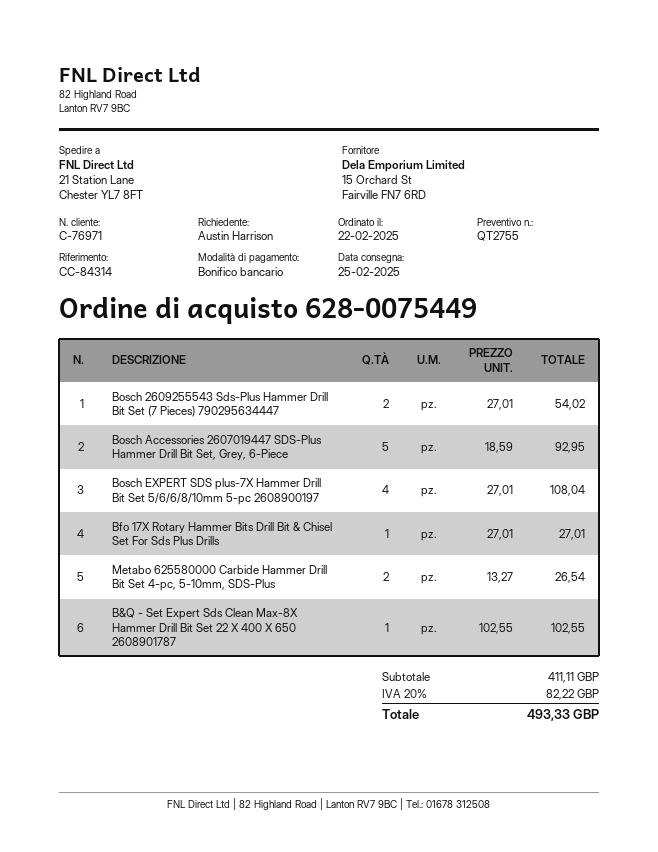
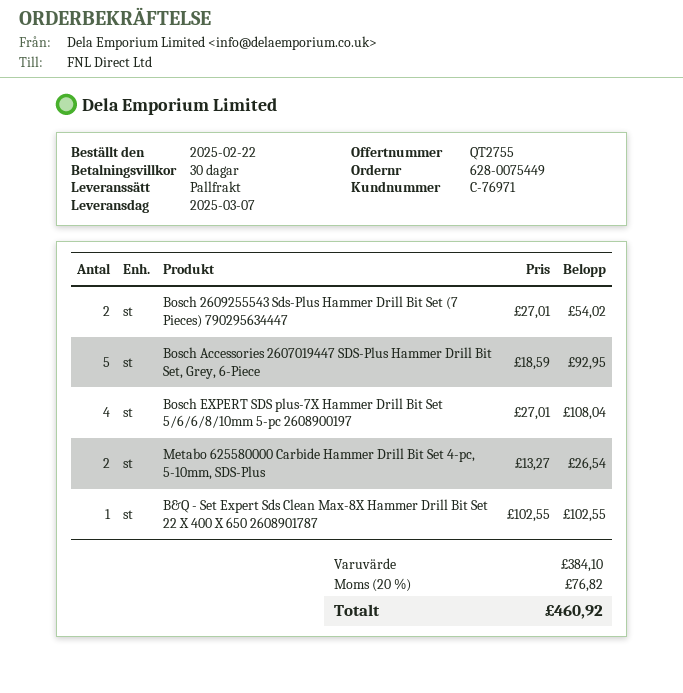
delivery date: 2025-02-25 -> 2025-03-07
Bfo 17X Rotary Hammer Bits Drill Bit & Chisel Set For Sds Plus Drills: 1 x 27.01 = 27.01 -> none
subtotal: 411.11 -> 384.10
tax: 20% = 82.22 -> 20% = 76.82
total: 493.33 -> 460.92

